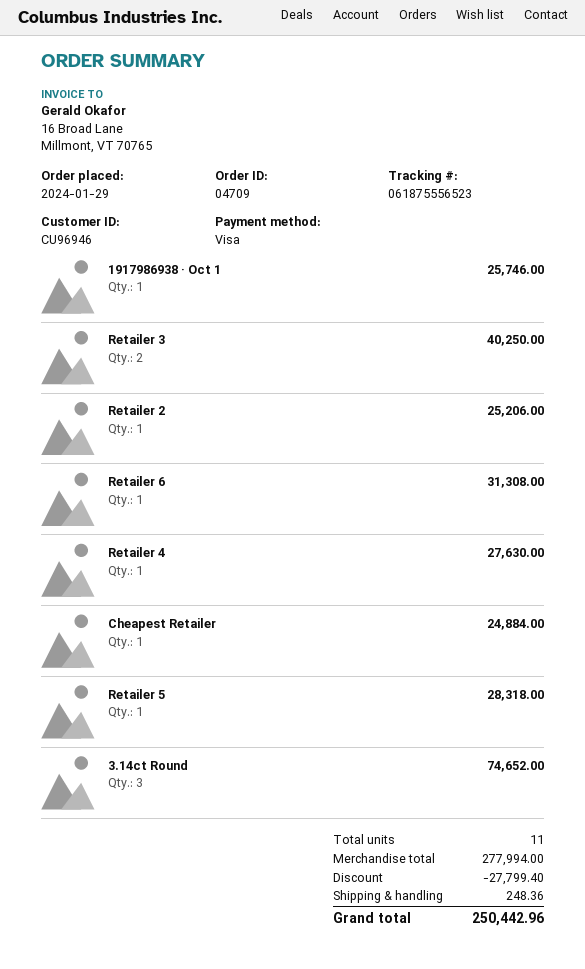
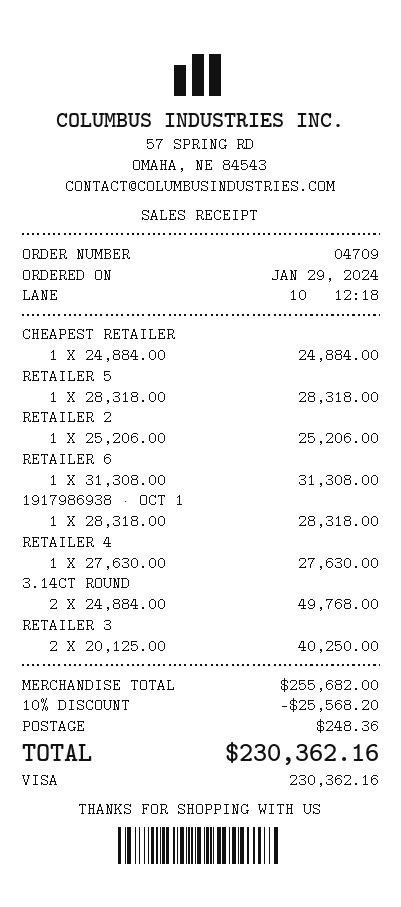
1917986938 · Oct 1: 1 for 25746.00 -> 1 for 28318.00
3.14ct Round: 3 for 74652.00 -> 2 for 49768.00
subtotal: 277994.00 -> 255682.00
discount: 27799.40 -> 25568.20
total: 250442.96 -> 230362.16

